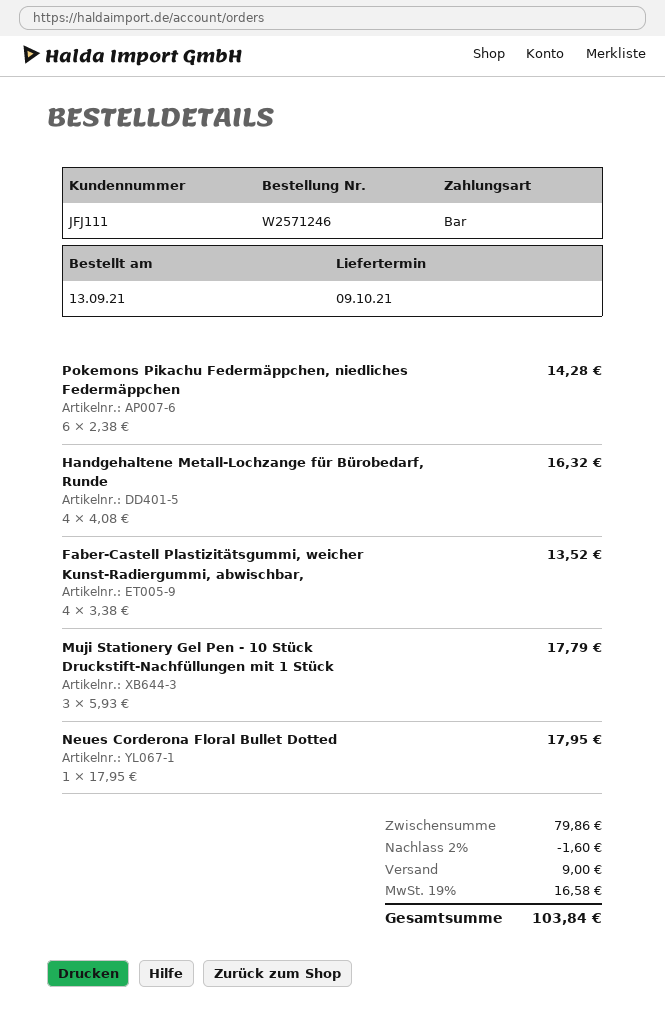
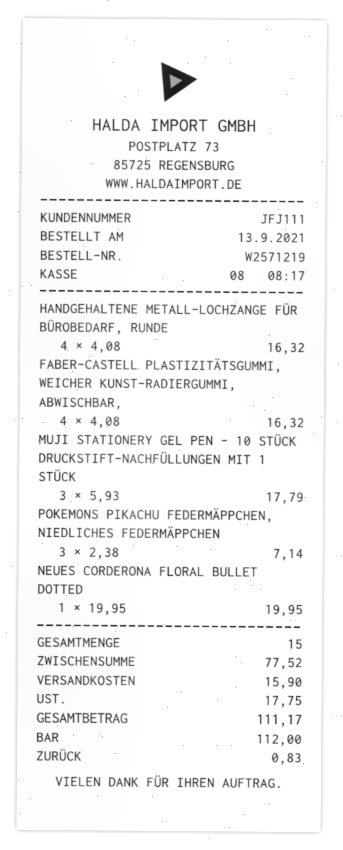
order number: W2571246 -> W2571219
Pokemons Pikachu Federmäppchen, niedliches Federmäppchen: 6 x 2.38 = 14.28 -> 3 x 2.38 = 7.14
Faber-Castell Plastizitätsgummi, weicher Kunst-Radiergummi, abwischbar,: 4 x 3.38 = 13.52 -> 4 x 4.08 = 16.32
Neues Corderona Floral Bullet Dotted: 1 x 17.95 = 17.95 -> 1 x 19.95 = 19.95
subtotal: 79.86 -> 77.52
discount: 2% = 1.60 -> none
shipping: 9.00 -> 15.90
tax: 16.58 -> 17.75
total: 103.84 -> 111.17

